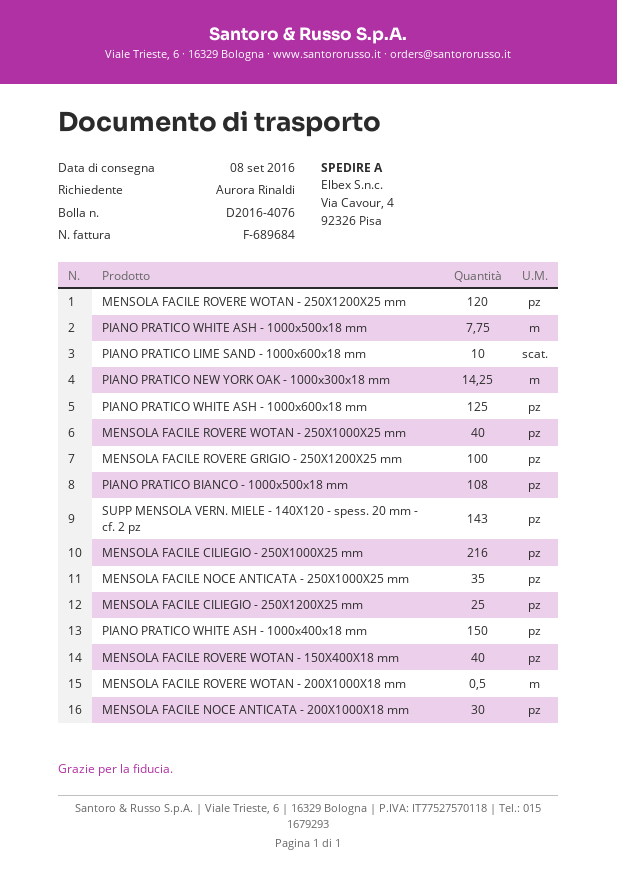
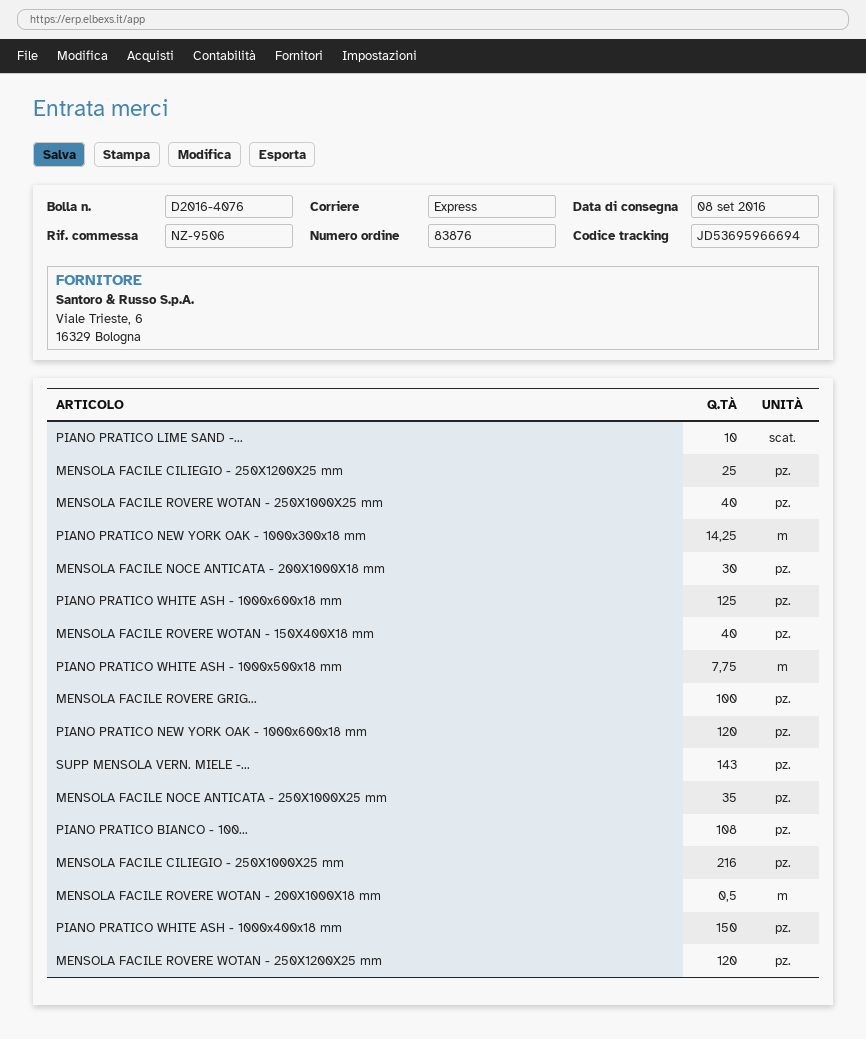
PIANO PRATICO NEW YORK OAK - 1000x600x18 mm: none -> 120

